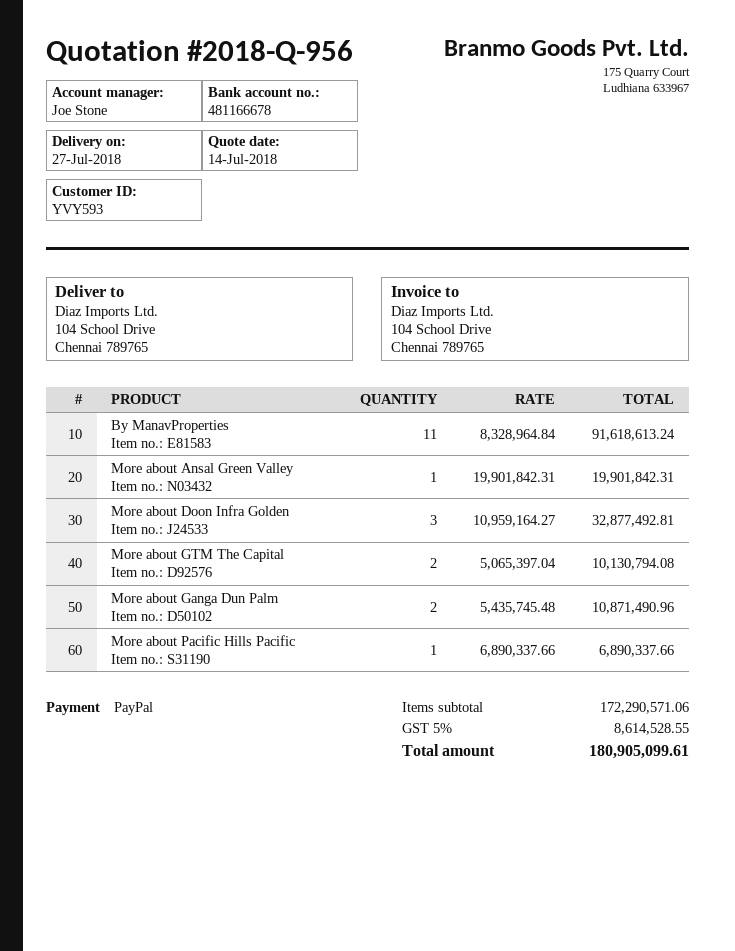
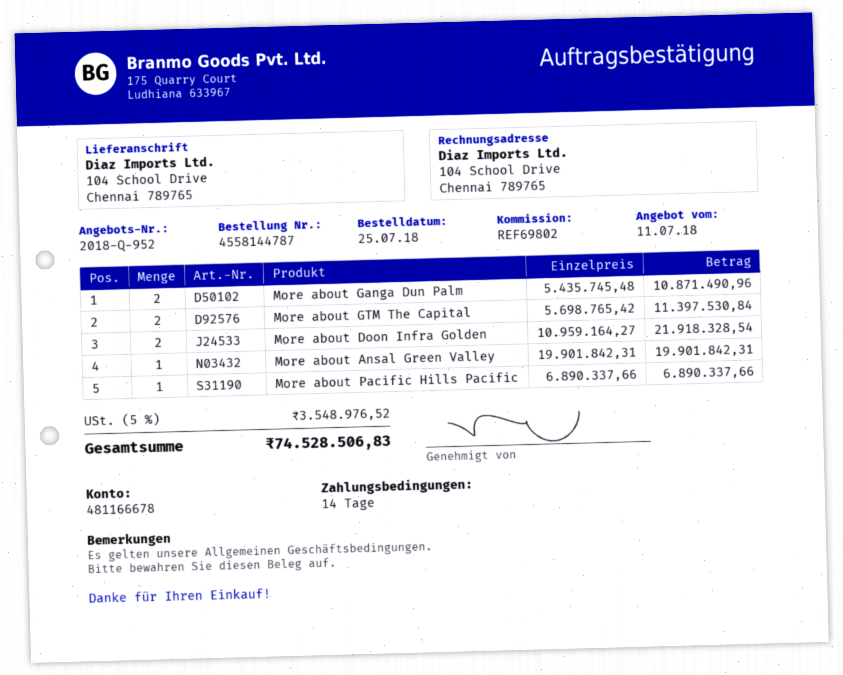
quote number: 2018-Q-956 -> 2018-Q-952
quote date: 2018-07-14 -> 2018-07-11
By ManavProperties: 11 x 8328964.84 = 91618613.24 -> none
More about Doon Infra Golden: 3 x 10959164.27 = 32877492.81 -> 2 x 10959164.27 = 21918328.54
More about GTM The Capital: 2 x 5065397.04 = 10130794.08 -> 2 x 5698765.42 = 11397530.84
tax: 5% = 8614528.55 -> 5% = 3548976.52
total: 180905099.61 -> 74528506.83

